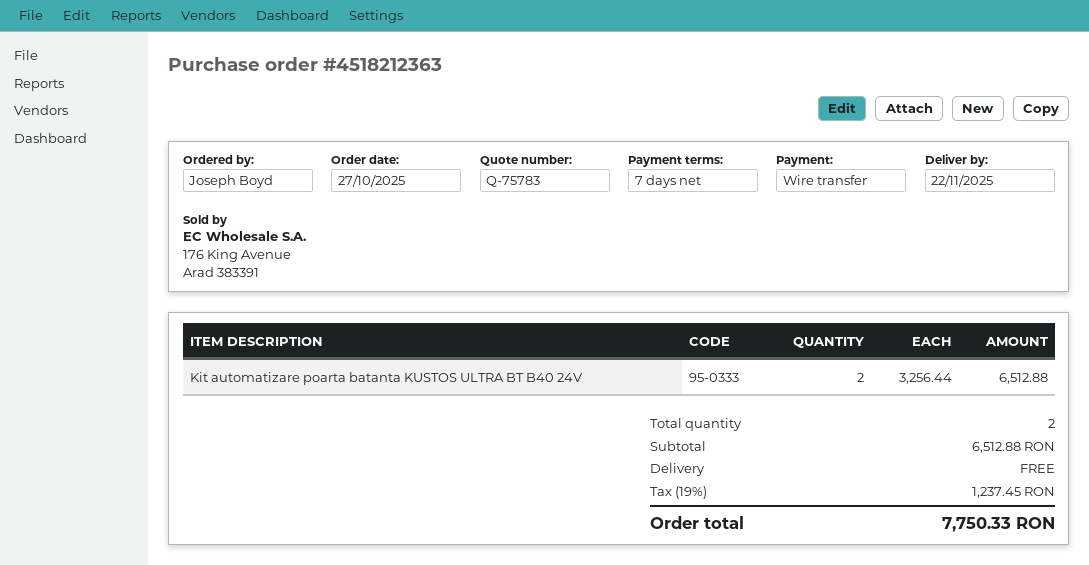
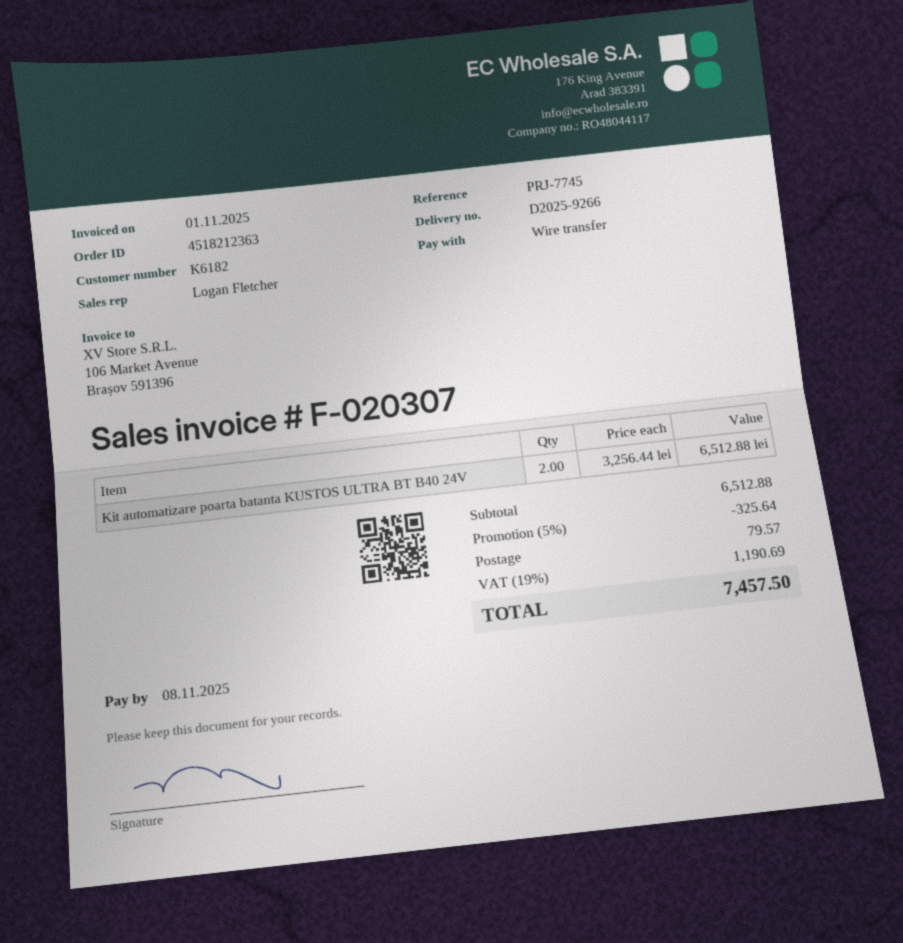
discount: none -> 5% = 325.64
shipping: 0.00 -> 79.57
tax: 19% = 1237.45 -> 19% = 1190.69
total: 7750.33 -> 7457.50

